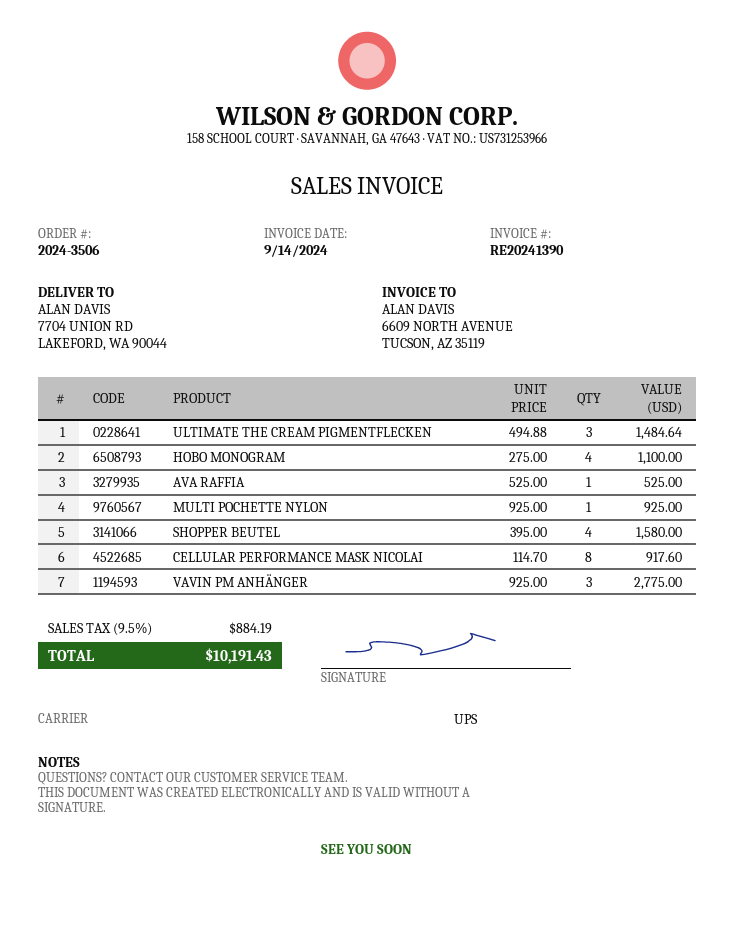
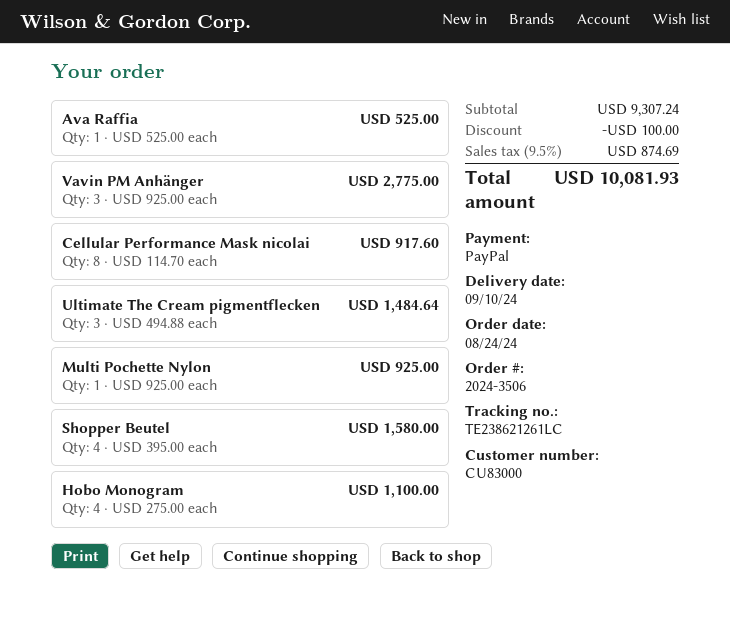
discount: none -> 100.00
tax: 9.5% = 884.19 -> 9.5% = 874.69
total: 10191.43 -> 10081.93

